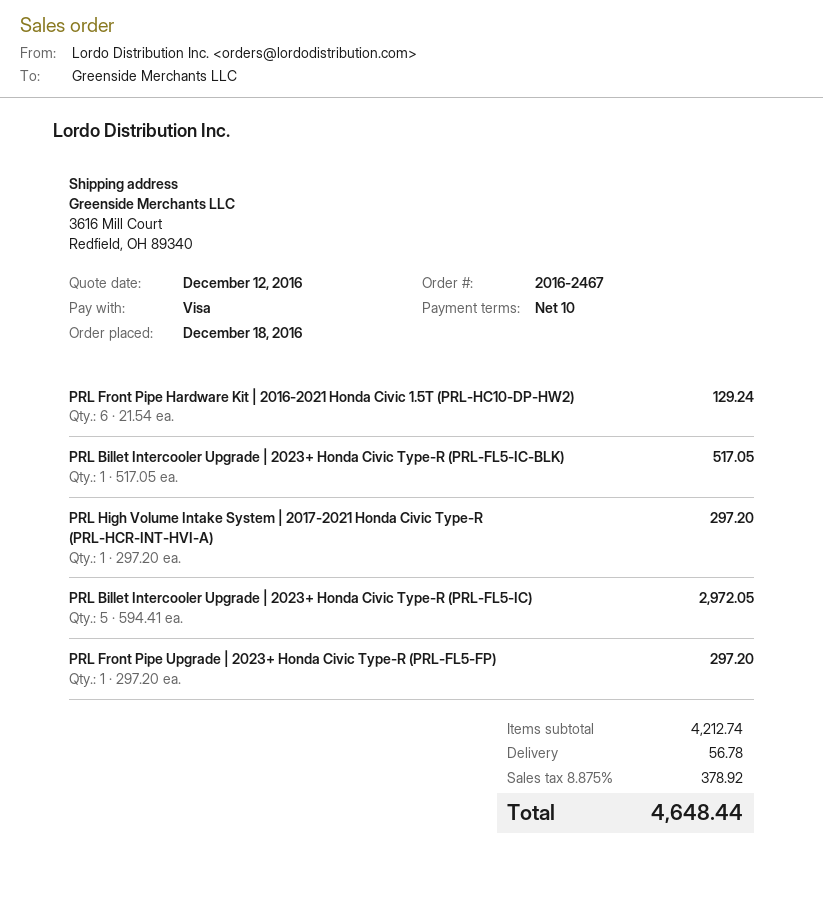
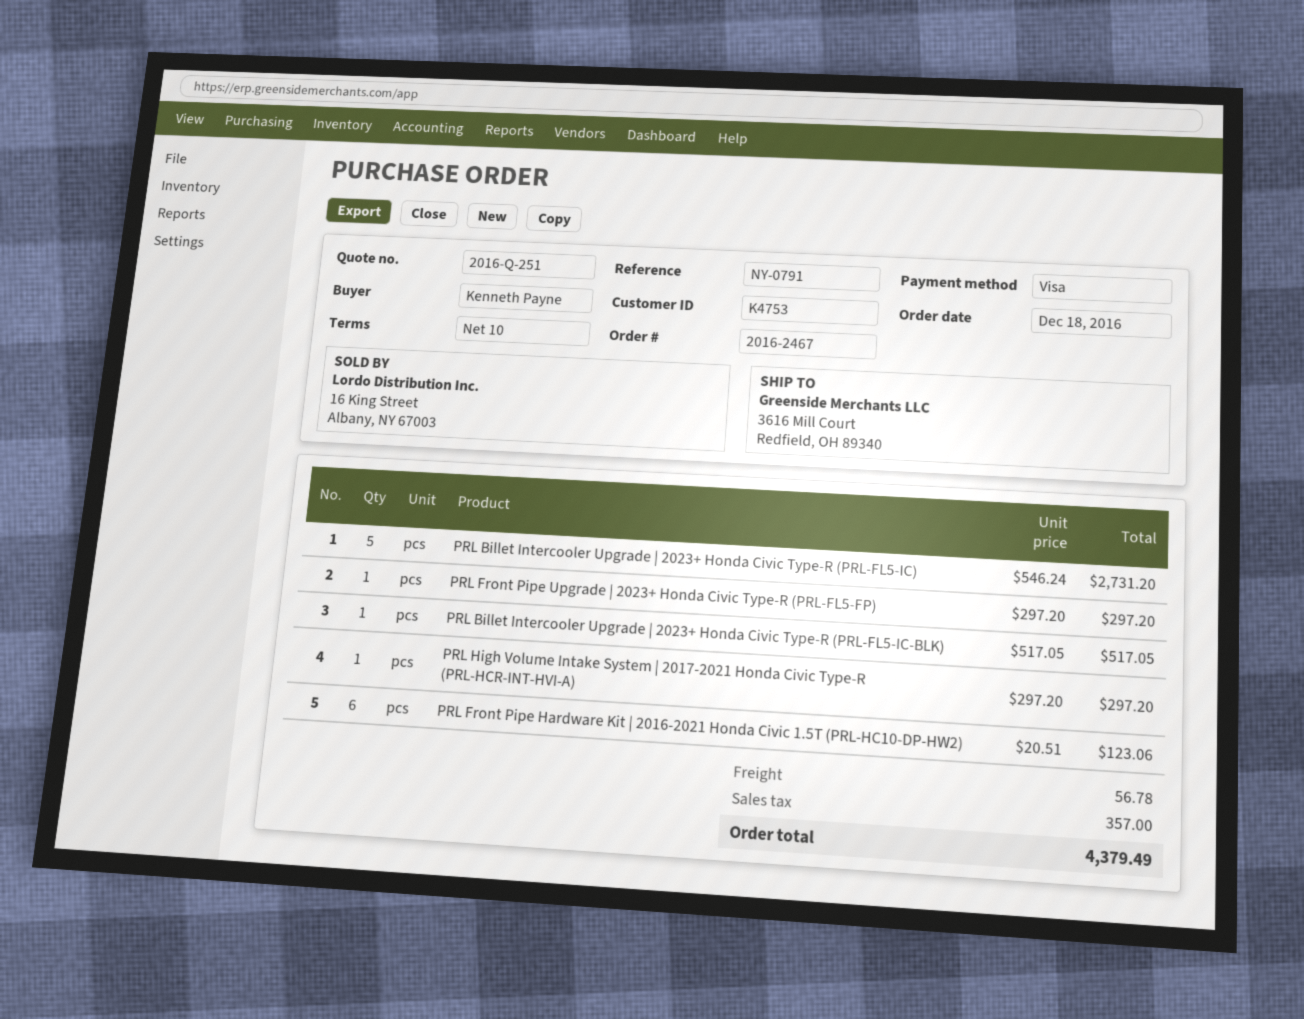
PRL Front Pipe Hardware Kit | 2016-2021 Honda Civic 1.5T (PRL-HC10-DP-HW2): 6 x 21.54 = 129.24 -> 6 x 20.51 = 123.06
PRL Billet Intercooler Upgrade | 2023+ Honda Civic Type-R (PRL-FL5-IC): 5 x 594.41 = 2972.05 -> 5 x 546.24 = 2731.20
tax: 378.92 -> 357.00
total: 4648.44 -> 4379.49

